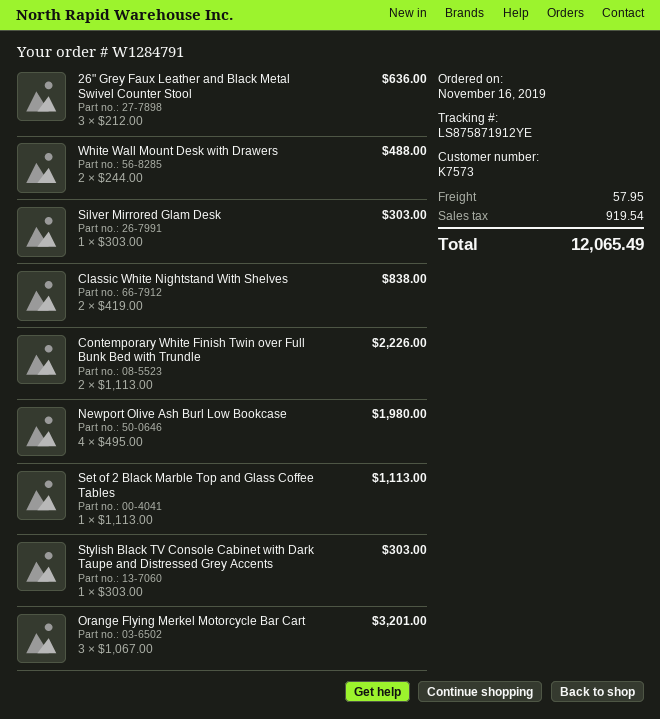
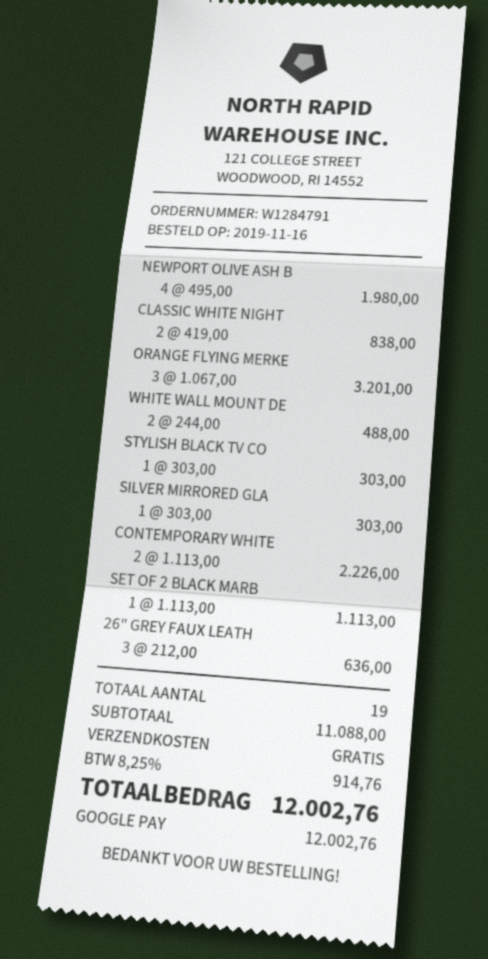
shipping: 57.95 -> 0.00
tax: 919.54 -> 914.76
total: 12065.49 -> 12002.76

